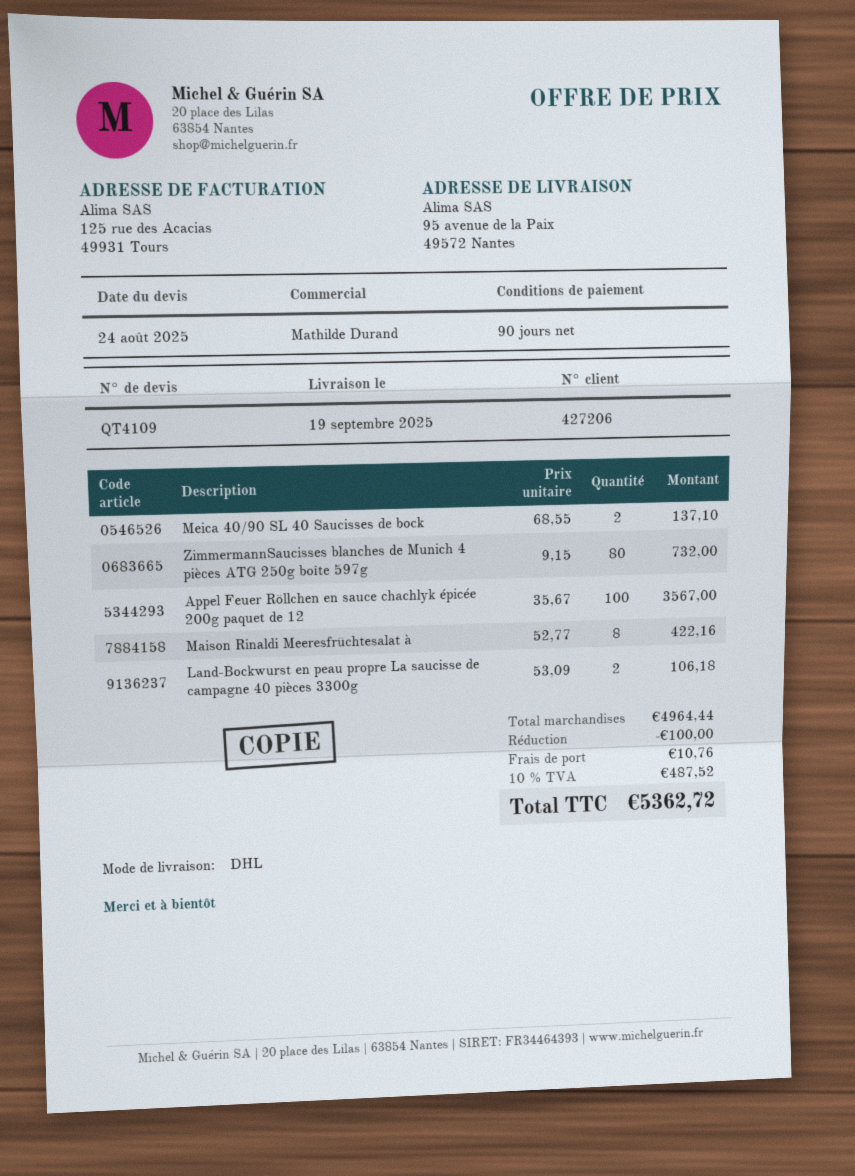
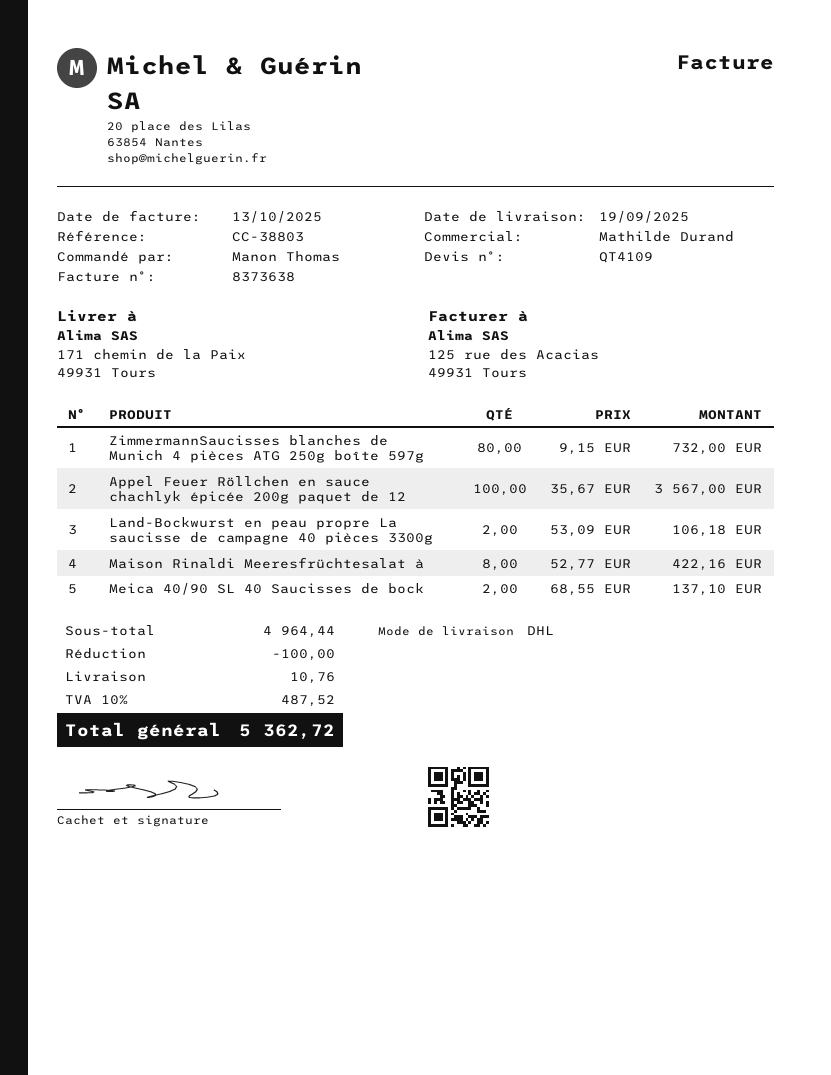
ship to: 95 avenue de la Paix, 49572 Nantes -> 171 chemin de la Paix, 49931 Tours

